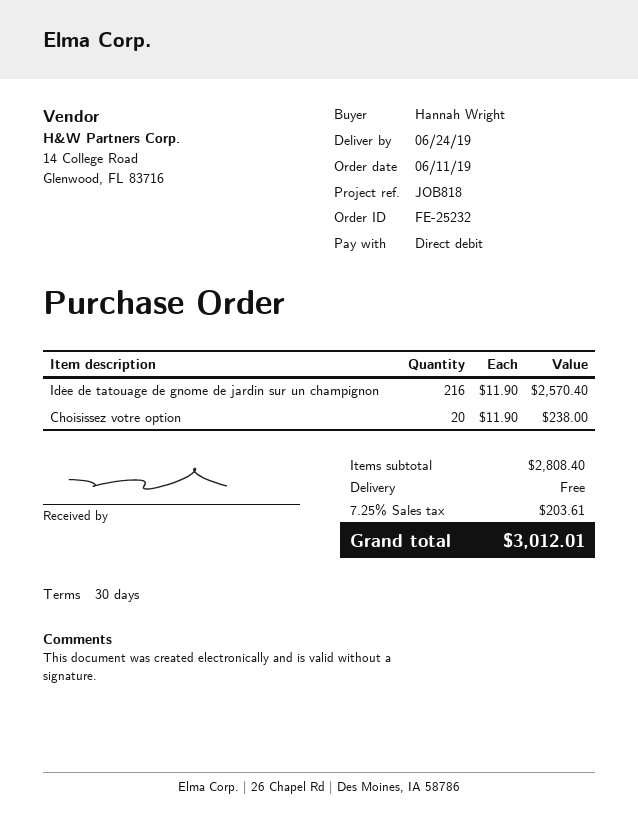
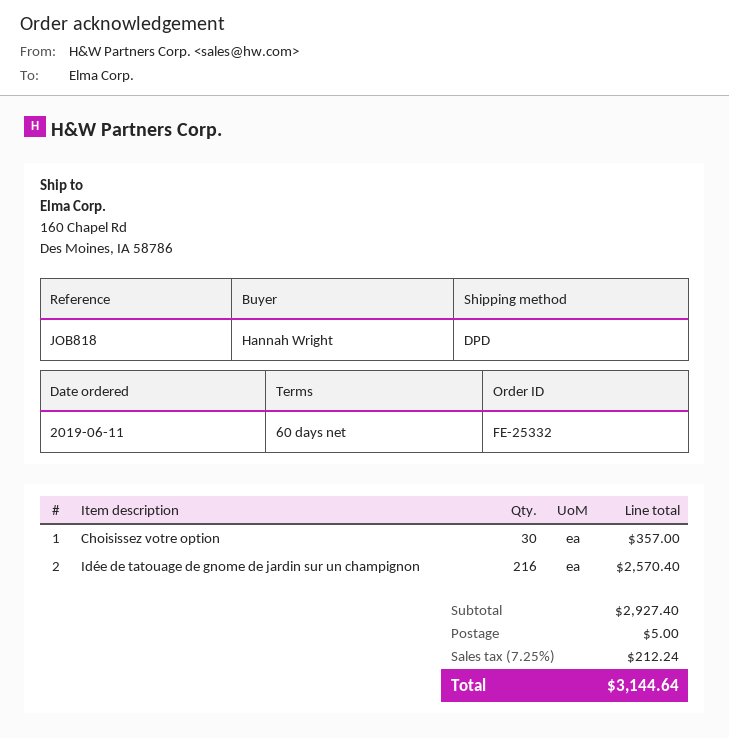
order number: FE-25232 -> FE-25332
payment terms: 30 days -> 60 days
Choisissez votre option: 20 for 238.00 -> 30 for 357.00
subtotal: 2808.40 -> 2927.40
shipping: 0.00 -> 5.00
tax: 7.25% = 203.61 -> 7.25% = 212.24
total: 3012.01 -> 3144.64

